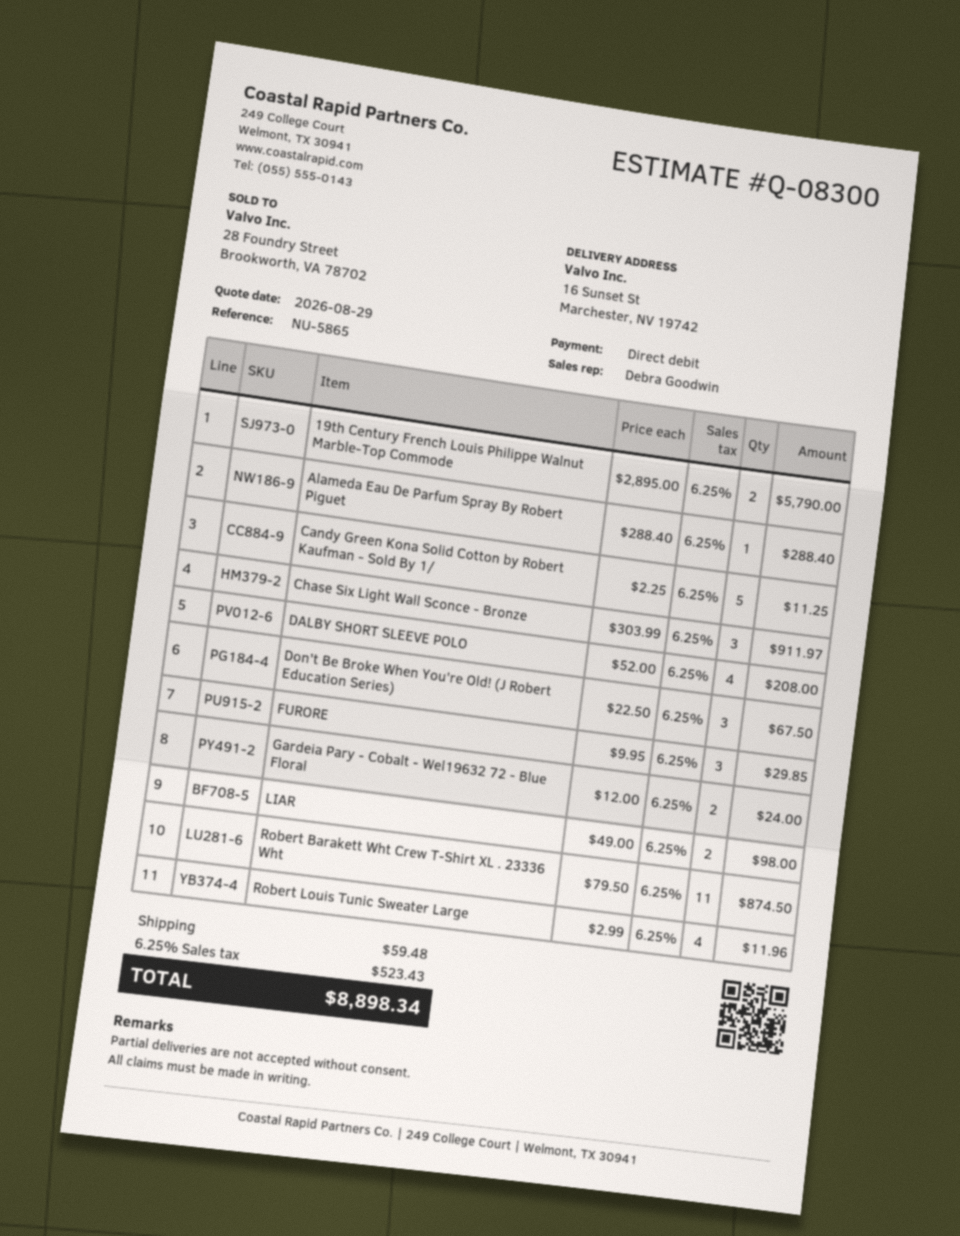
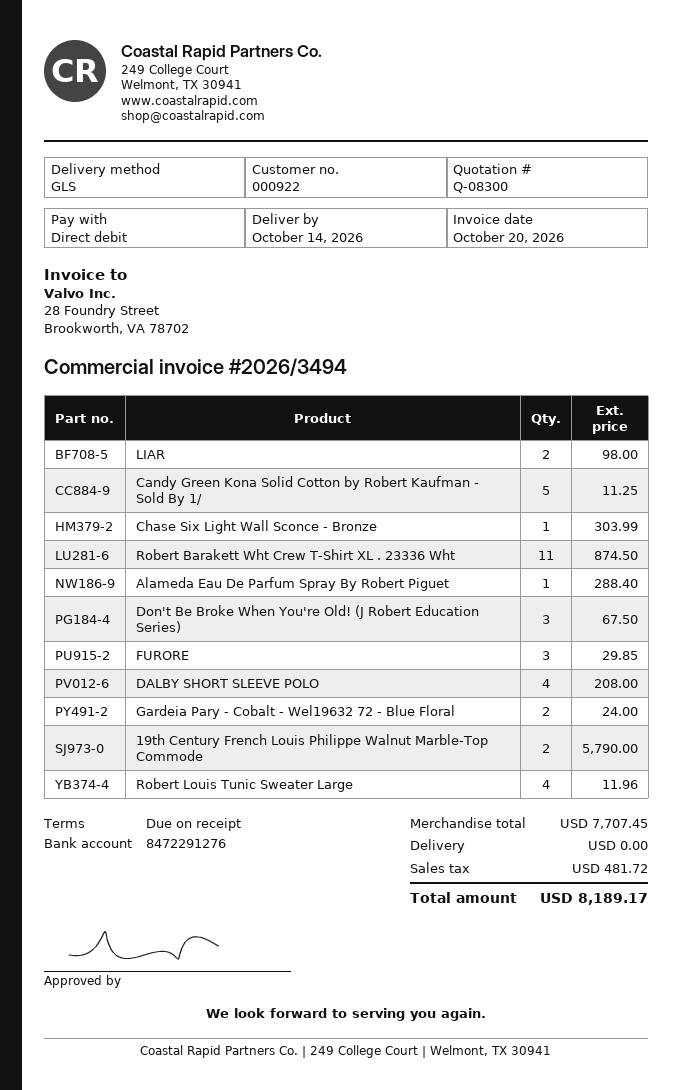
Chase Six Light Wall Sconce - Bronze: 3 for 911.97 -> 1 for 303.99
shipping: 59.48 -> 0.00
tax: 523.43 -> 481.72
total: 8898.34 -> 8189.17

